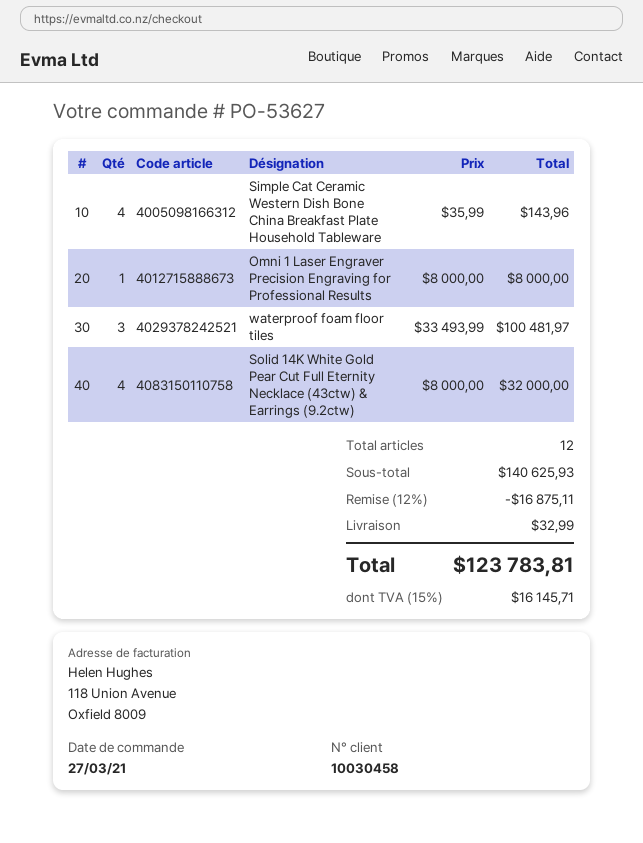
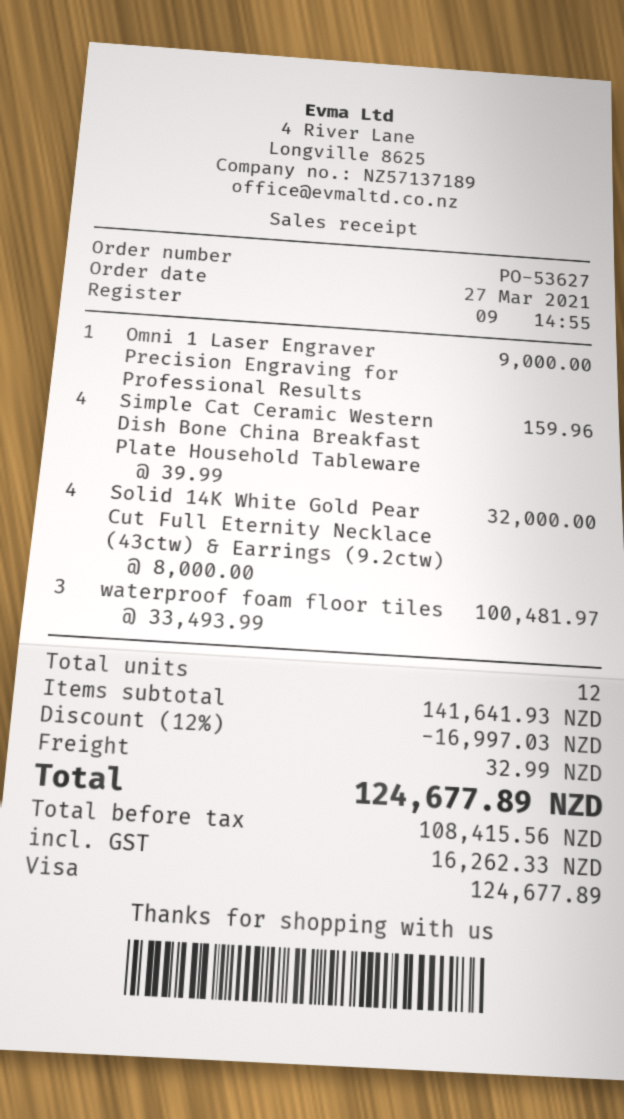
Simple Cat Ceramic Western Dish Bone China Breakfast Plate Household Tableware: 4 x 35.99 = 143.96 -> 4 x 39.99 = 159.96
Omni 1 Laser Engraver Precision Engraving for Professional Results: 1 x 8000.00 = 8000.00 -> 1 x 9000.00 = 9000.00
subtotal: 140625.93 -> 141641.93
discount: 12% = 16875.11 -> 12% = 16997.03
tax: 16145.71 -> 16262.33
total: 123783.81 -> 124677.89

